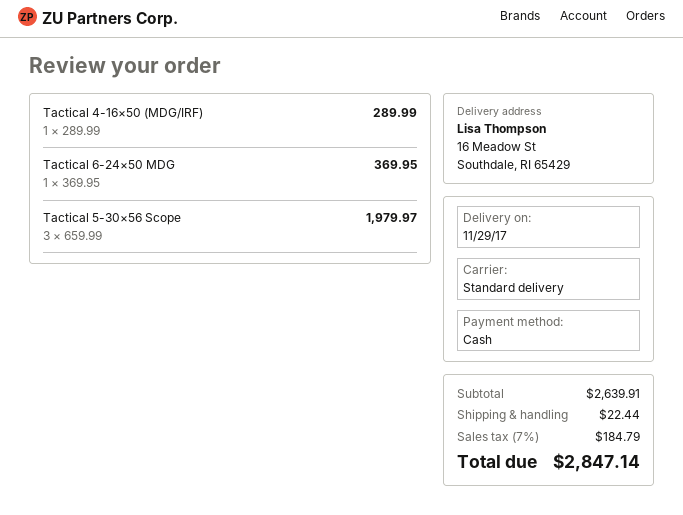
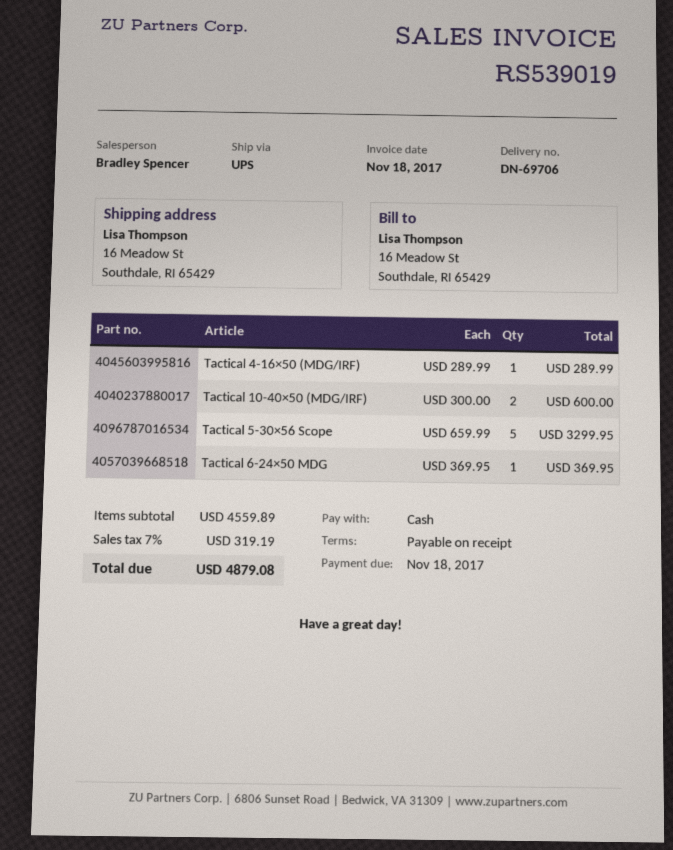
shipping method: standard -> UPS
Tactical 5-30×56 Scope: 3 x 659.99 = 1979.97 -> 5 x 659.99 = 3299.95
Tactical 10-40×50 (MDG/IRF): none -> 2 x 300.00 = 600.00
subtotal: 2639.91 -> 4559.89
shipping: 22.44 -> none
tax: 7% = 184.79 -> 7% = 319.19
total: 2847.14 -> 4879.08

